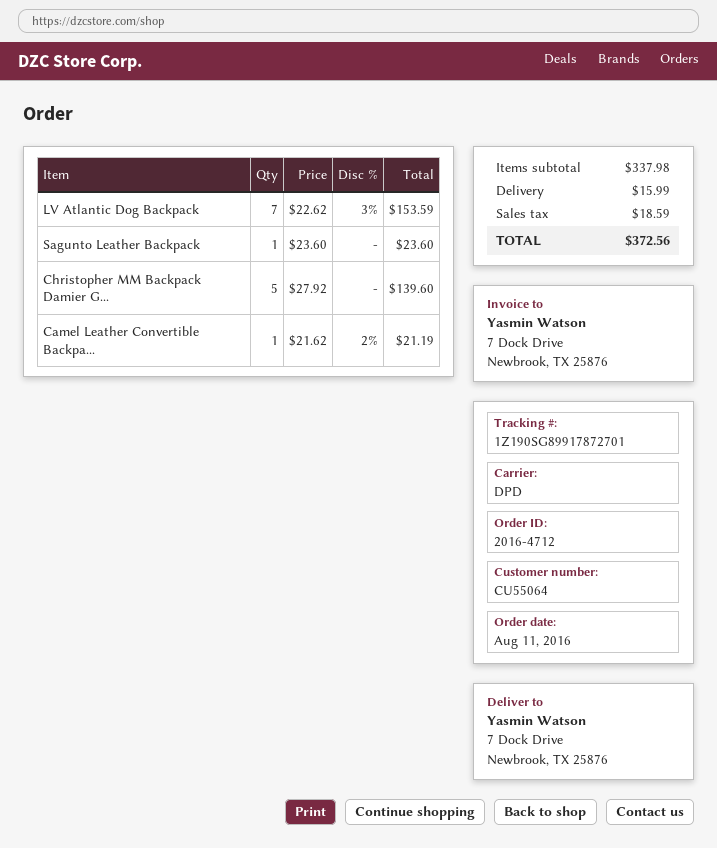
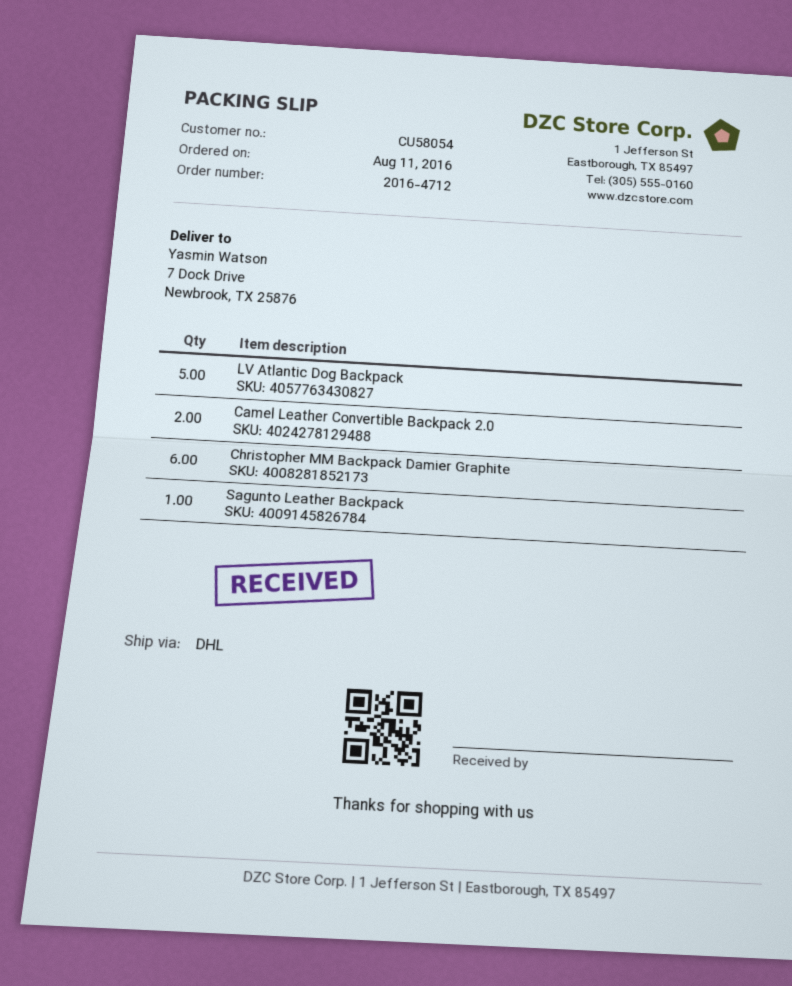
customer number: CU55064 -> CU58054
shipping method: DPD -> DHL
LV Atlantic Dog Backpack: 7 -> 5
Christopher MM Backpack Damier G...: 5 -> 6
Camel Leather Convertible Backpa...: 1 -> 2

